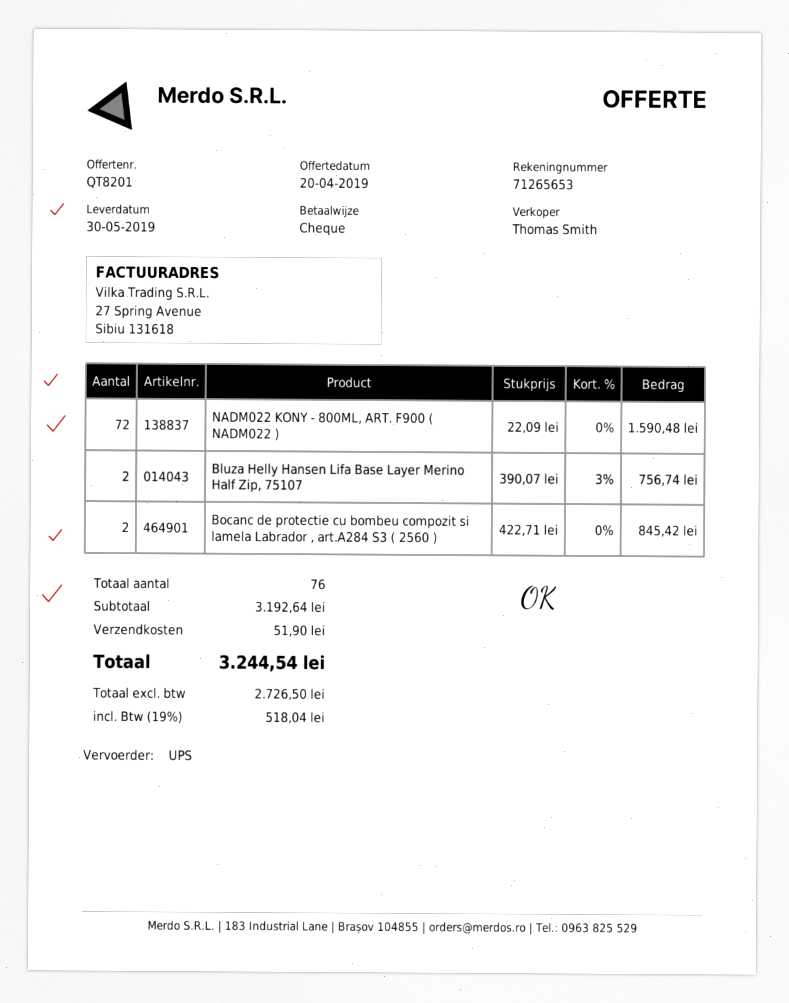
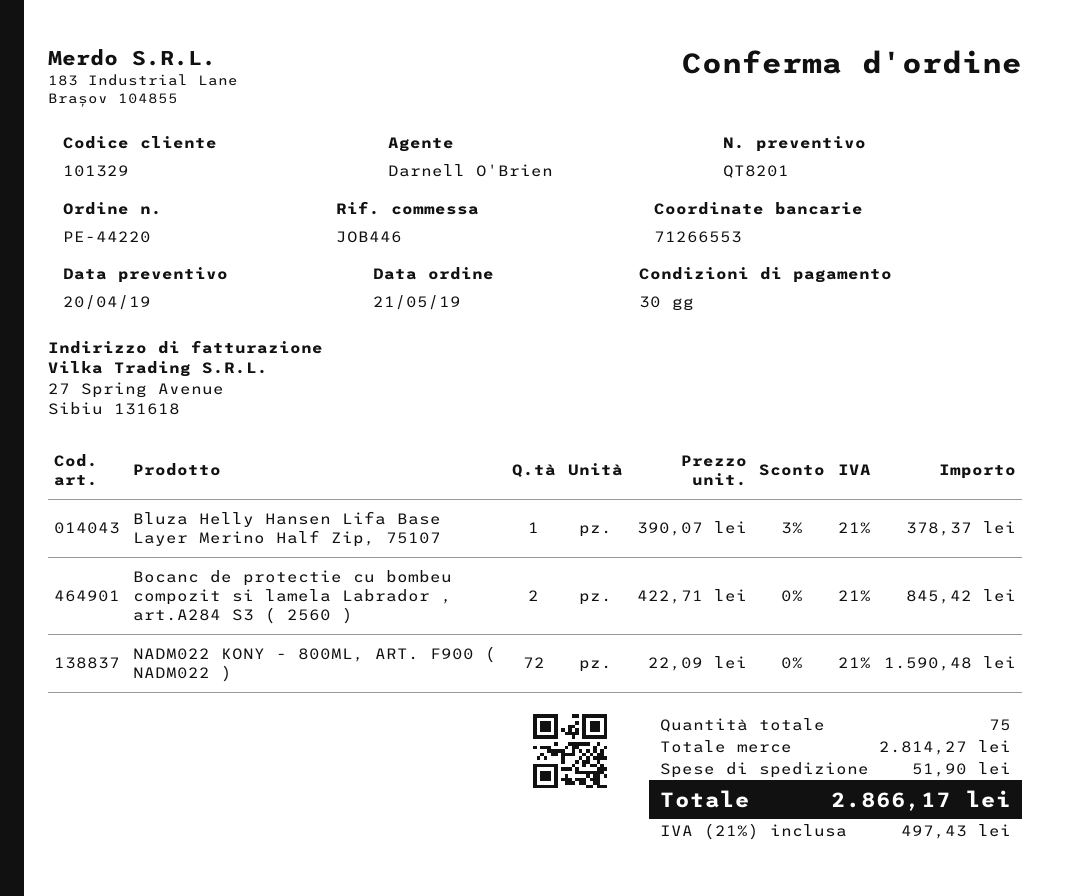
sales rep: Thomas Smith -> Darnell O'Brien
bank account: 71265653 -> 71266553
Bluza Helly Hansen Lifa Base Layer Merino Half Zip, 75107: 2 x 390.07 - 3% = 756.74 -> 1 x 390.07 - 3% = 378.37
total quantity: 76 -> 75
subtotal: 3192.64 -> 2814.27
tax: 19% = 518.04 -> 21% = 497.43
total: 3244.54 -> 2866.17

